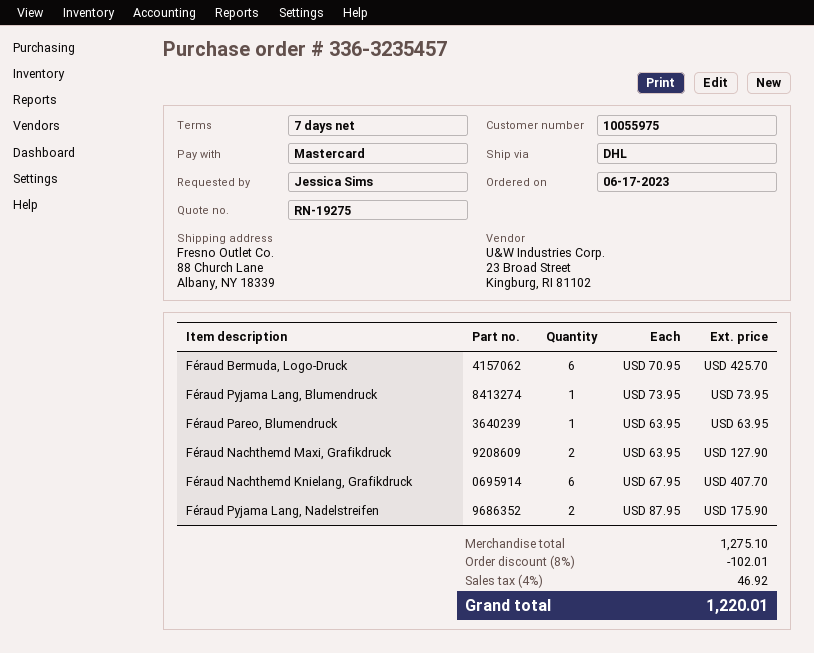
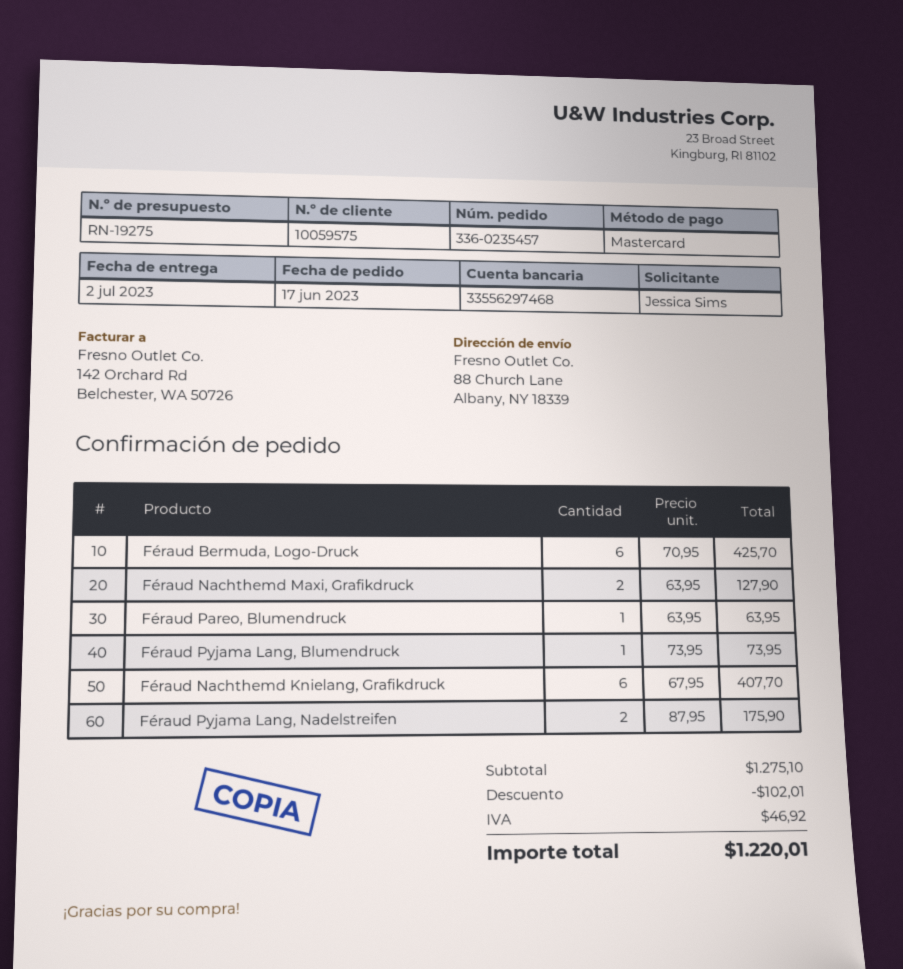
order number: 336-3235457 -> 336-0235457
customer number: 10055975 -> 10059575

